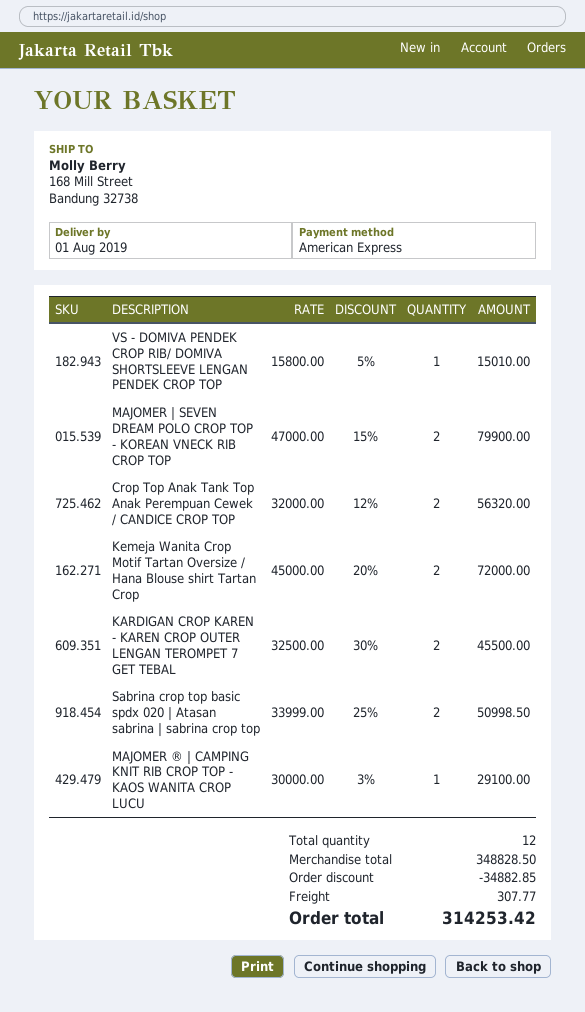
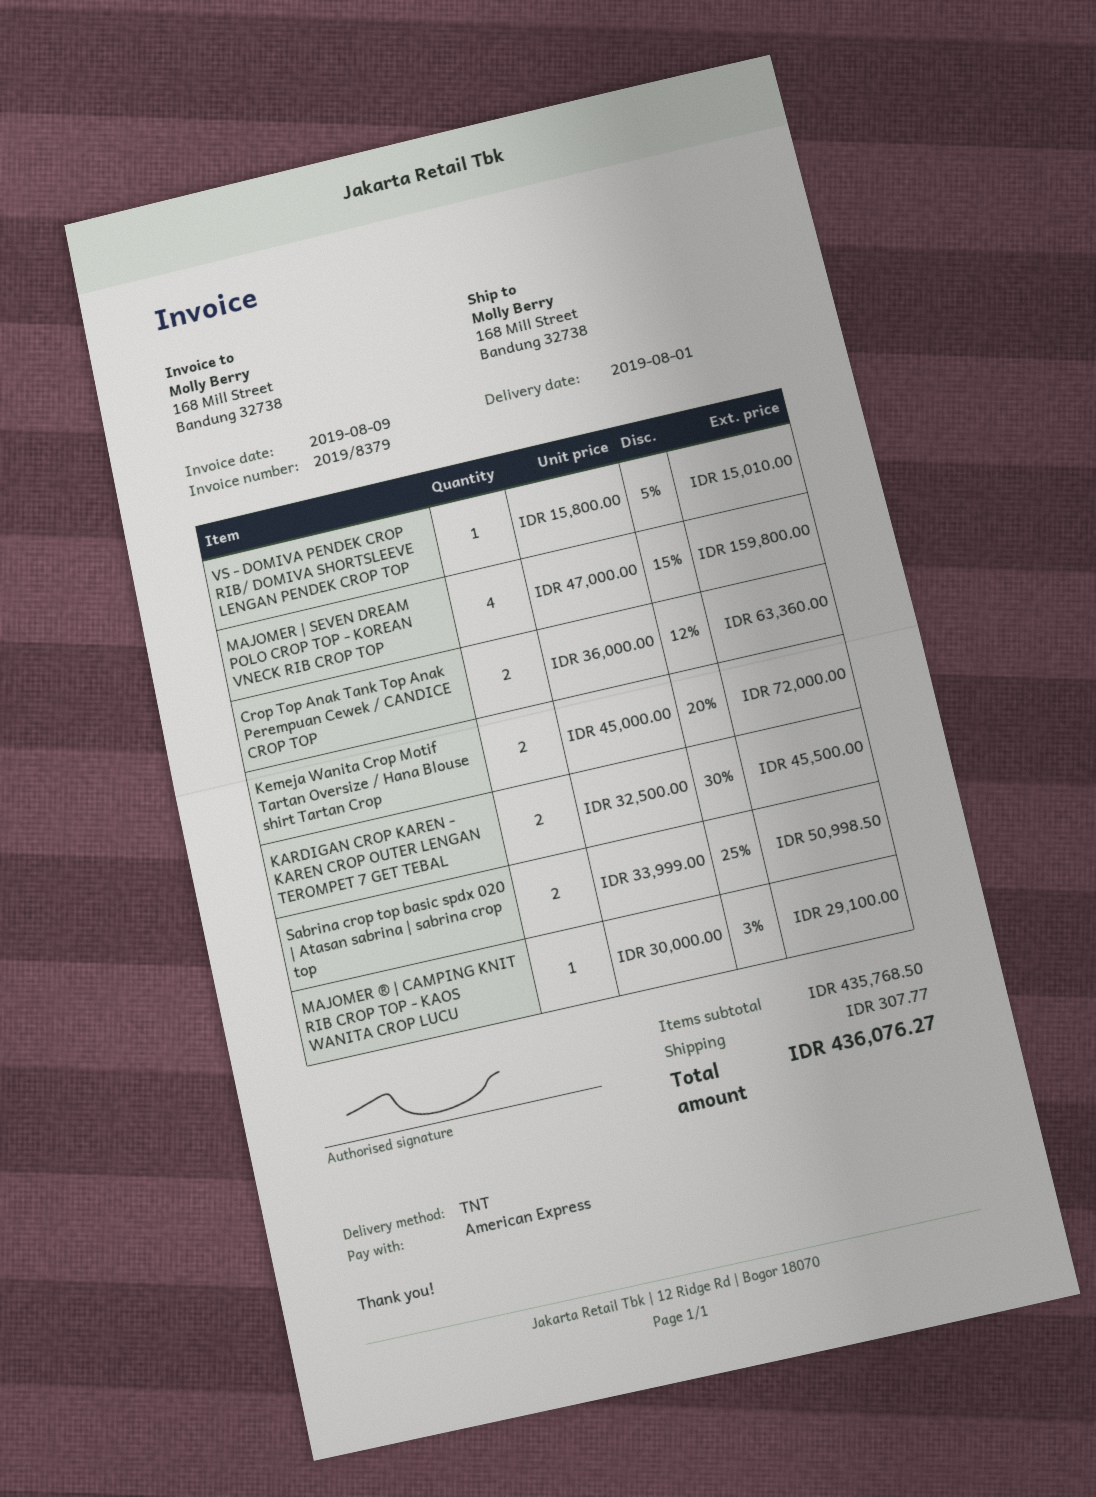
MAJOMER | SEVEN DREAM POLO CROP TOP - KOREAN VNECK RIB CROP TOP: 2 x 47000.00 - 15% = 79900.00 -> 4 x 47000.00 - 15% = 159800.00
Crop Top Anak Tank Top Anak Perempuan Cewek / CANDICE CROP TOP: 2 x 32000.00 - 12% = 56320.00 -> 2 x 36000.00 - 12% = 63360.00
subtotal: 348828.50 -> 435768.50
discount: 34882.85 -> none
total: 314253.42 -> 436076.27

